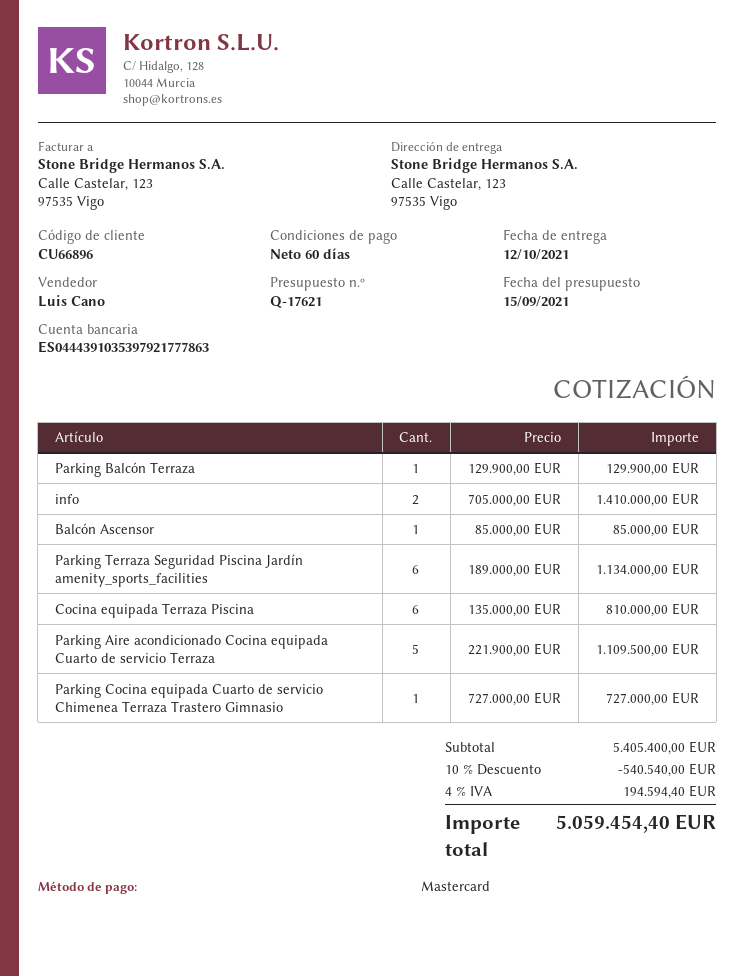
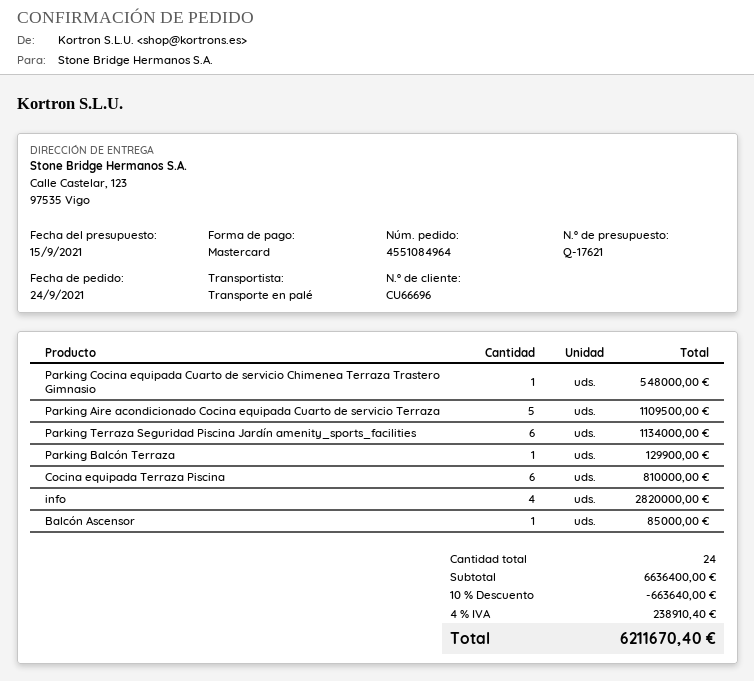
customer number: CU66896 -> CU66696
info: 2 for 1410000.00 -> 4 for 2820000.00
Parking Cocina equipada Cuarto de servicio Chimenea Terraza Trastero Gimnasio: 1 for 727000.00 -> 1 for 548000.00
subtotal: 5405400.00 -> 6636400.00
discount: 10% = 540540.00 -> 10% = 663640.00
tax: 4% = 194594.40 -> 4% = 238910.40
total: 5059454.40 -> 6211670.40

